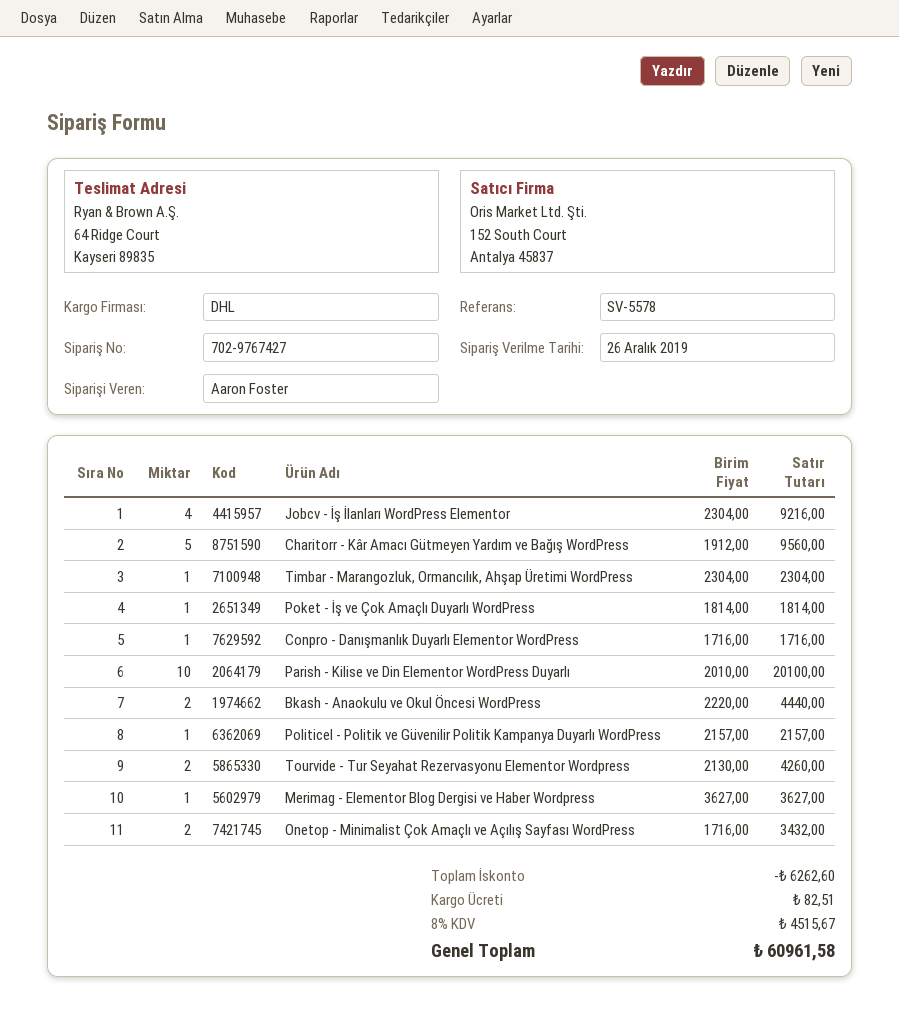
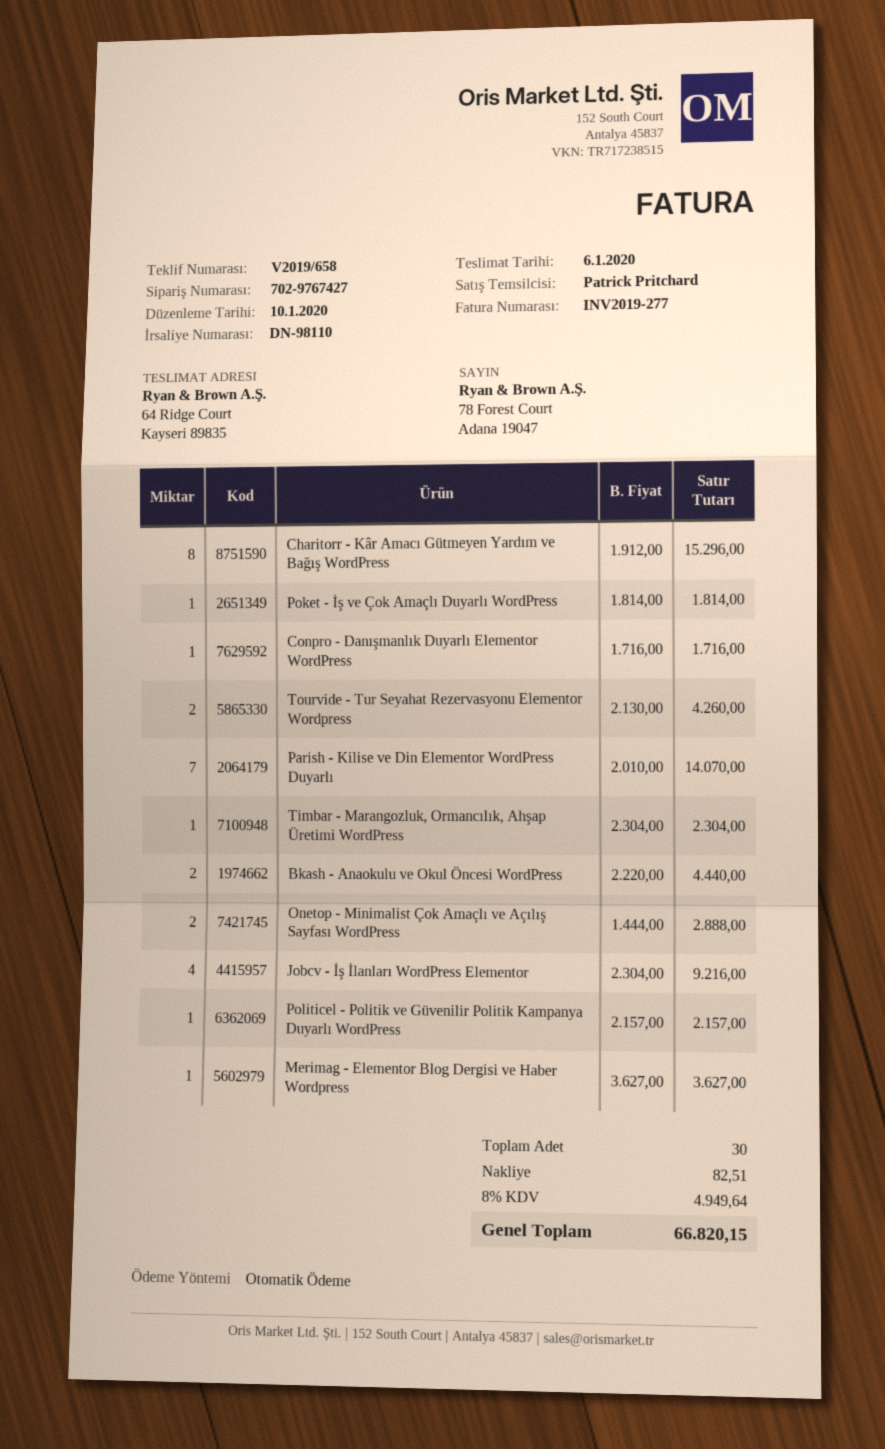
Charitorr - Kâr Amacı Gütmeyen Yardım ve Bağış WordPress: 5 x 1912.00 = 9560.00 -> 8 x 1912.00 = 15296.00
Parish - Kilise ve Din Elementor WordPress Duyarlı: 10 x 2010.00 = 20100.00 -> 7 x 2010.00 = 14070.00
Onetop - Minimalist Çok Amaçlı ve Açılış Sayfası WordPress: 2 x 1716.00 = 3432.00 -> 2 x 1444.00 = 2888.00
discount: 6262.60 -> none
tax: 8% = 4515.67 -> 8% = 4949.64
total: 60961.58 -> 66820.15

